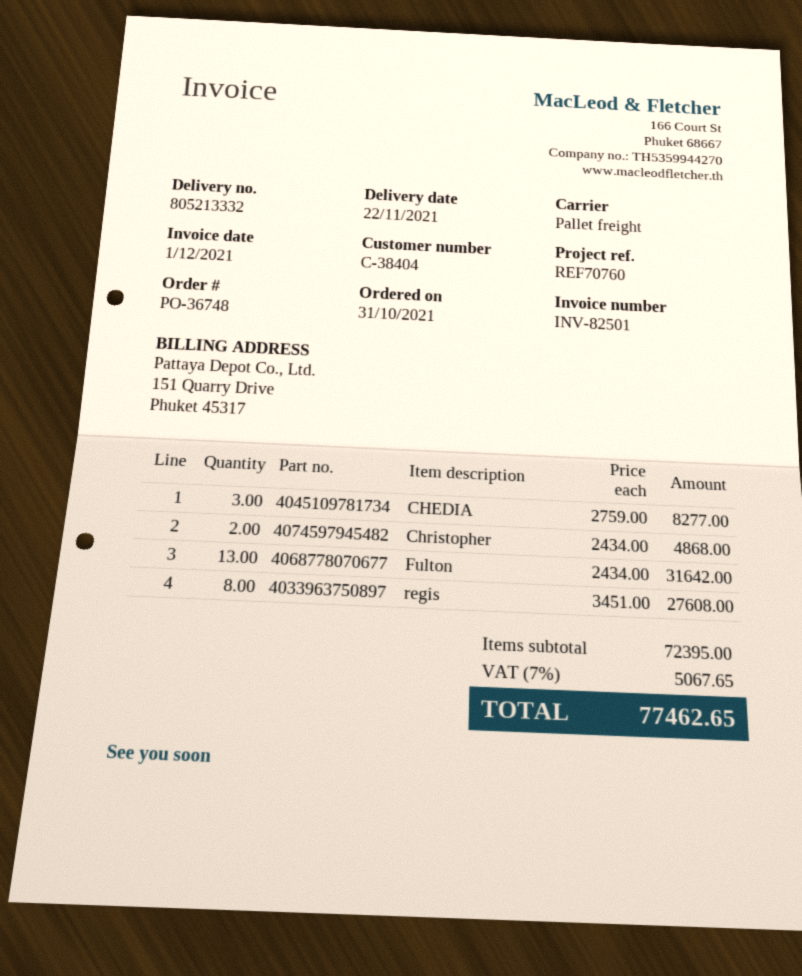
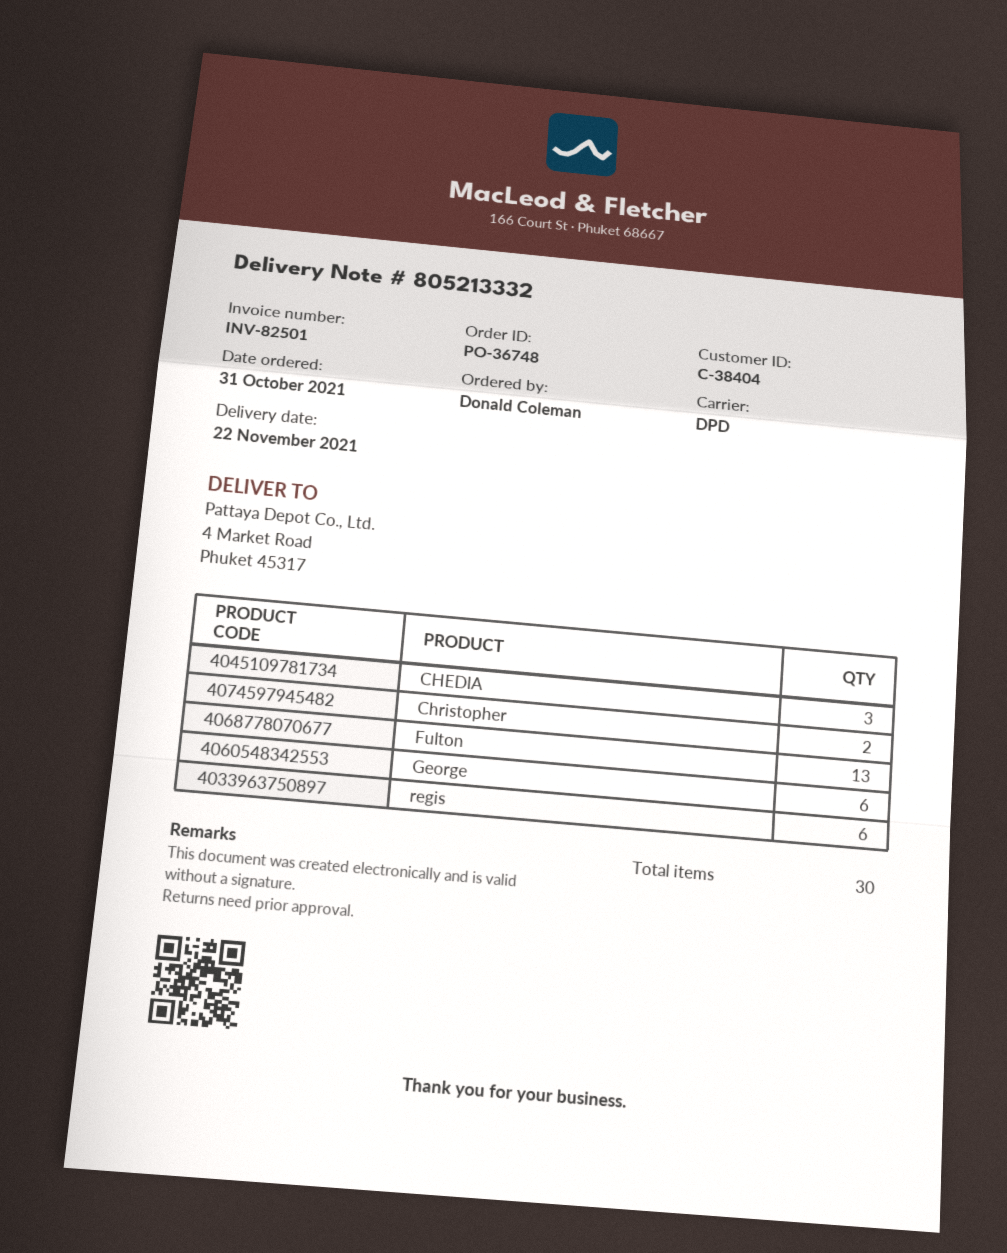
shipping method: pallet freight -> DPD
regis: 8 -> 6
George: none -> 6

